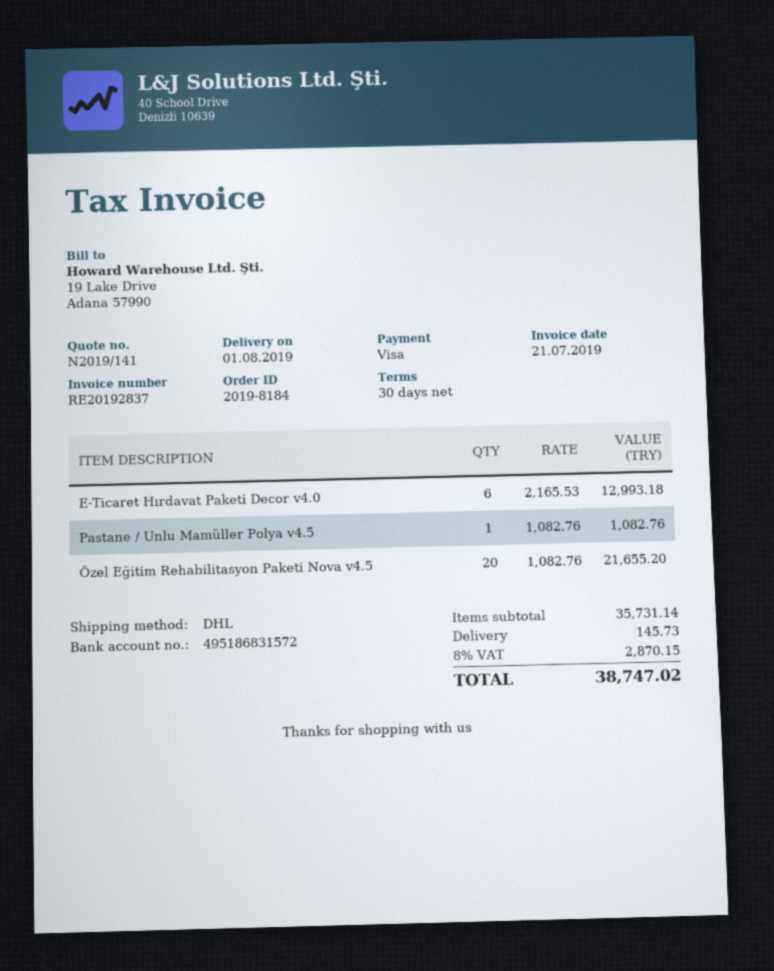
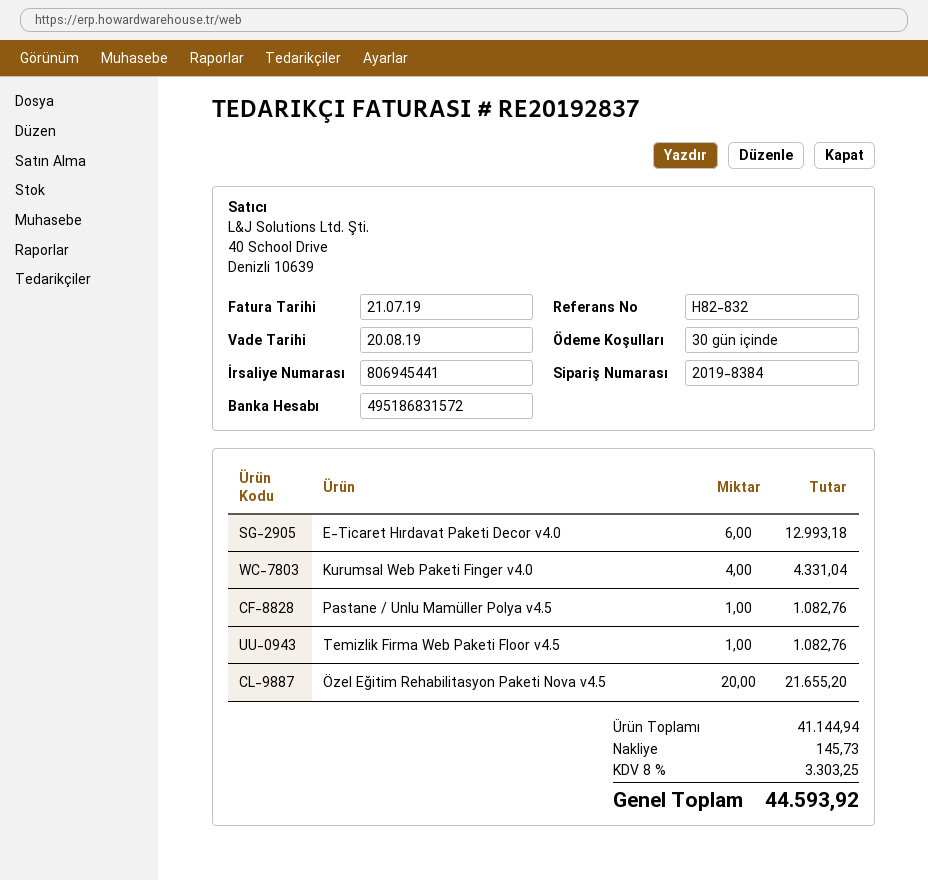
order number: 2019-8184 -> 2019-8384
Kurumsal Web Paketi Finger v4.0: none -> 4 for 4331.04
Temizlik Firma Web Paketi Floor v4.5: none -> 1 for 1082.76
subtotal: 35731.14 -> 41144.94
tax: 8% = 2870.15 -> 8% = 3303.25
total: 38747.02 -> 44593.92

